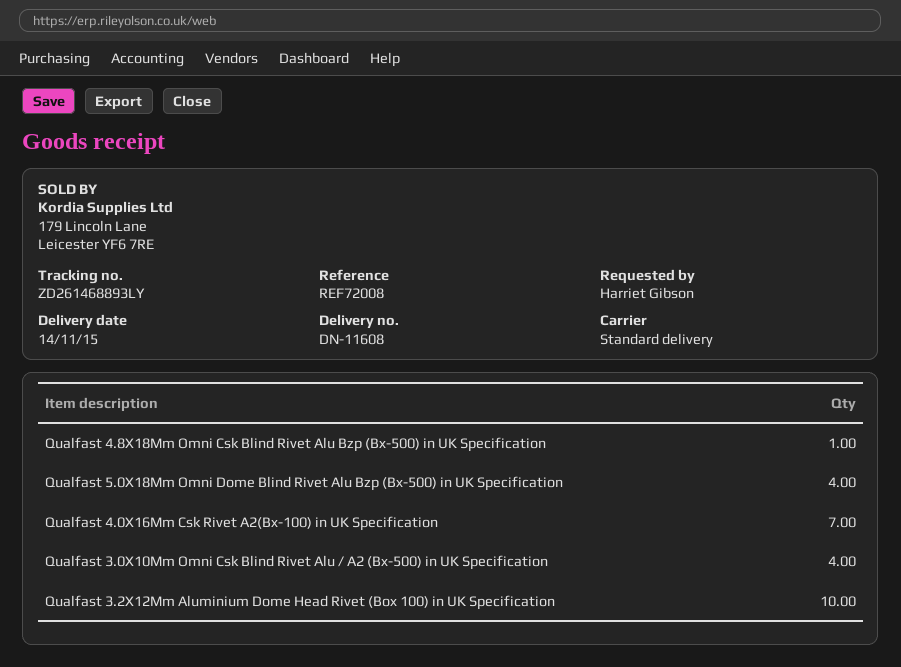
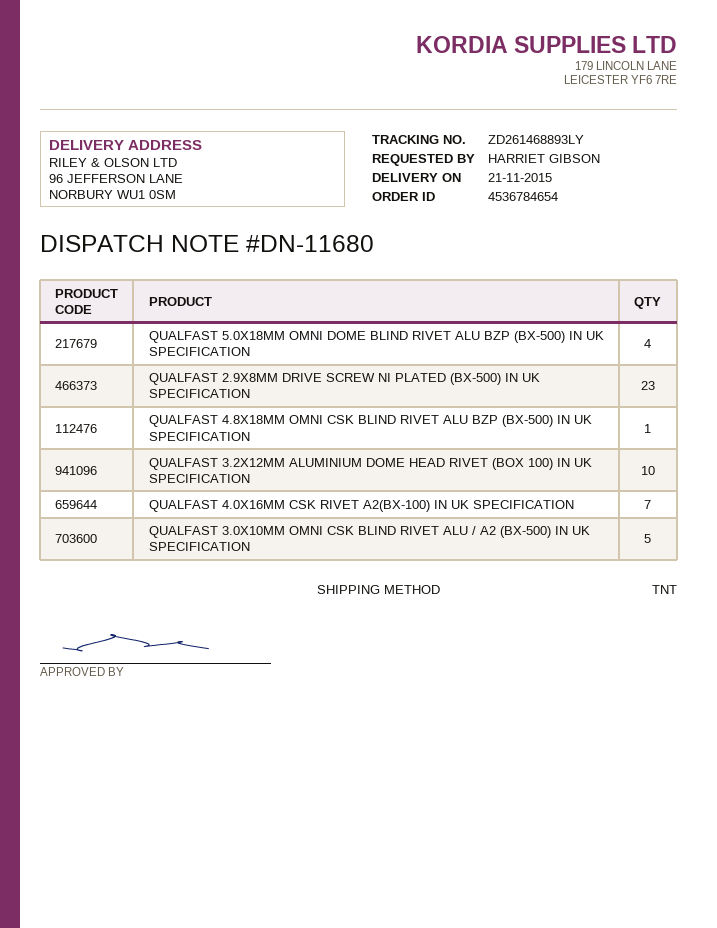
delivery note number: DN-11608 -> DN-11680
delivery date: 2015-11-14 -> 2015-11-21
shipping method: standard -> TNT
Qualfast 3.0X10Mm Omni Csk Blind Rivet Alu / A2 (Bx-500) in UK Specification: 4 -> 5
QUALFAST 2.9X8MM DRIVE SCREW NI PLATED (BX-500) IN UK SPECIFICATION: none -> 23

